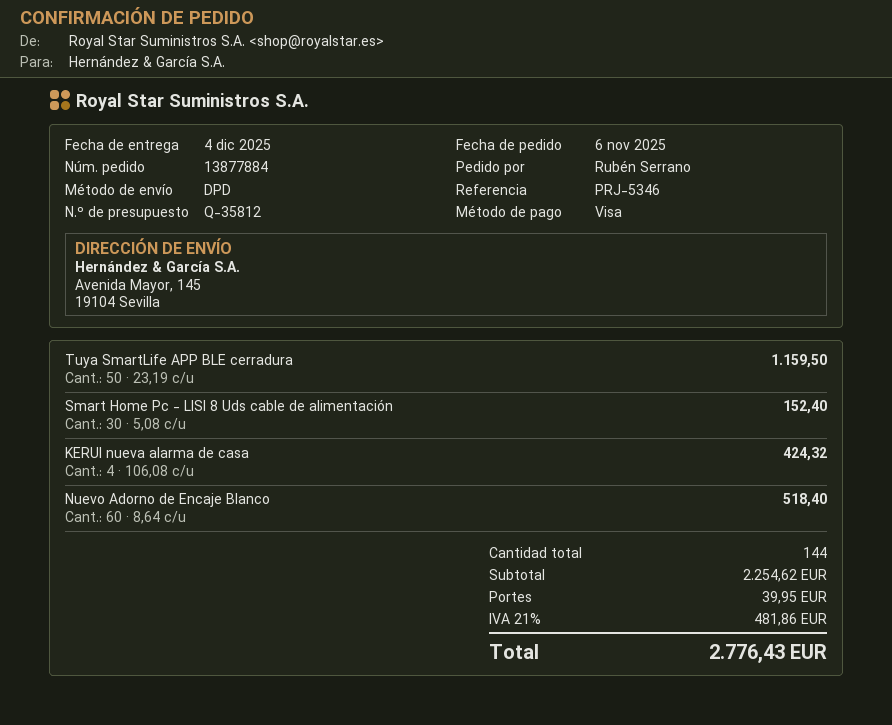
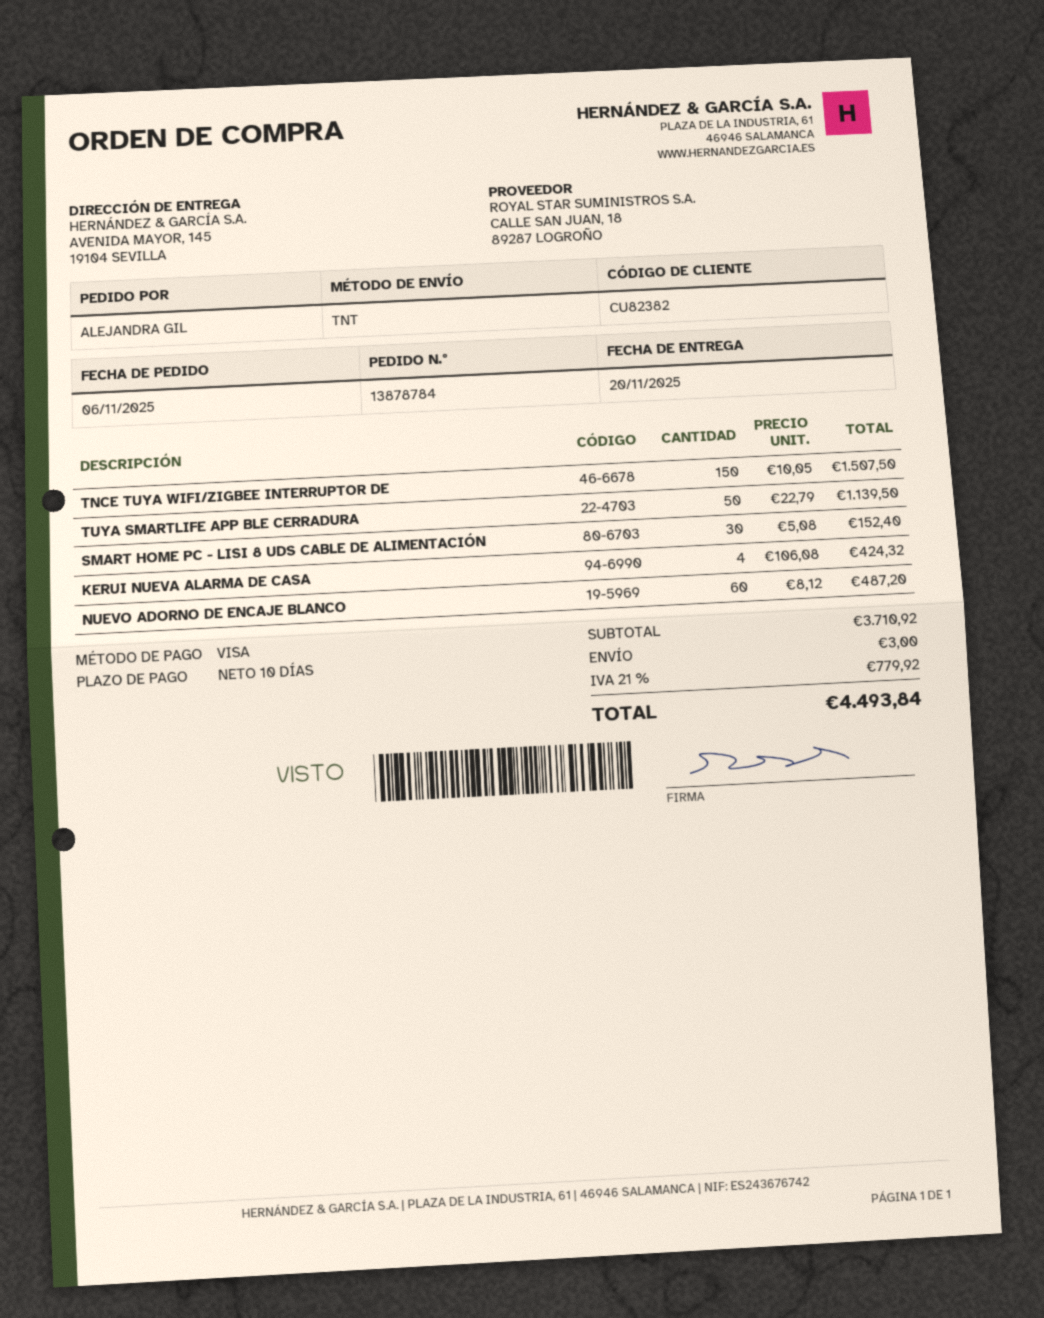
order number: 13877884 -> 13878784
delivery date: 2025-12-04 -> 2025-11-20
ordered by: Rubén Serrano -> ALEJANDRA GIL
shipping method: DPD -> TNT
Tuya SmartLife APP BLE cerradura: 50 x 23.19 = 1159.50 -> 50 x 22.79 = 1139.50
Nuevo Adorno de Encaje Blanco: 60 x 8.64 = 518.40 -> 60 x 8.12 = 487.20
TNCE TUYA WIFI/ZIGBEE INTERRUPTOR DE: none -> 150 x 10.05 = 1507.50
subtotal: 2254.62 -> 3710.92
shipping: 39.95 -> 3.00
tax: 21% = 481.86 -> 21% = 779.92
total: 2776.43 -> 4493.84

